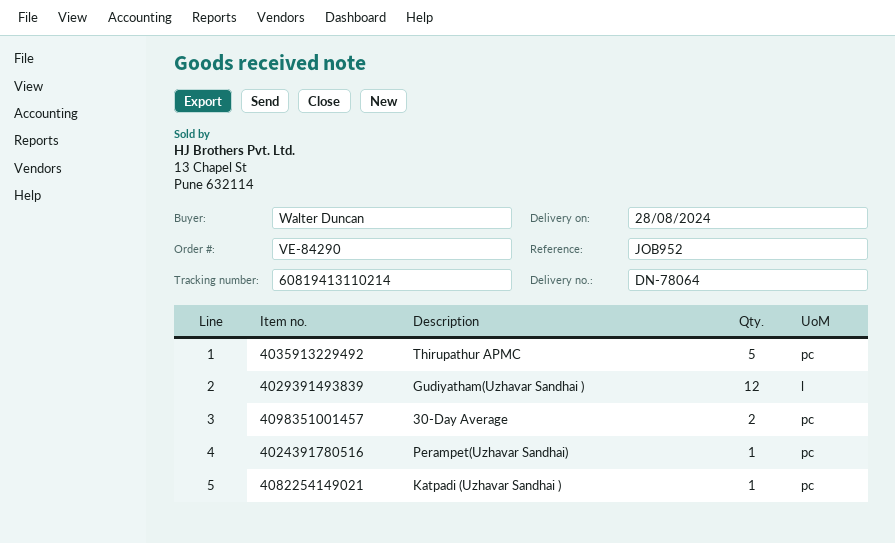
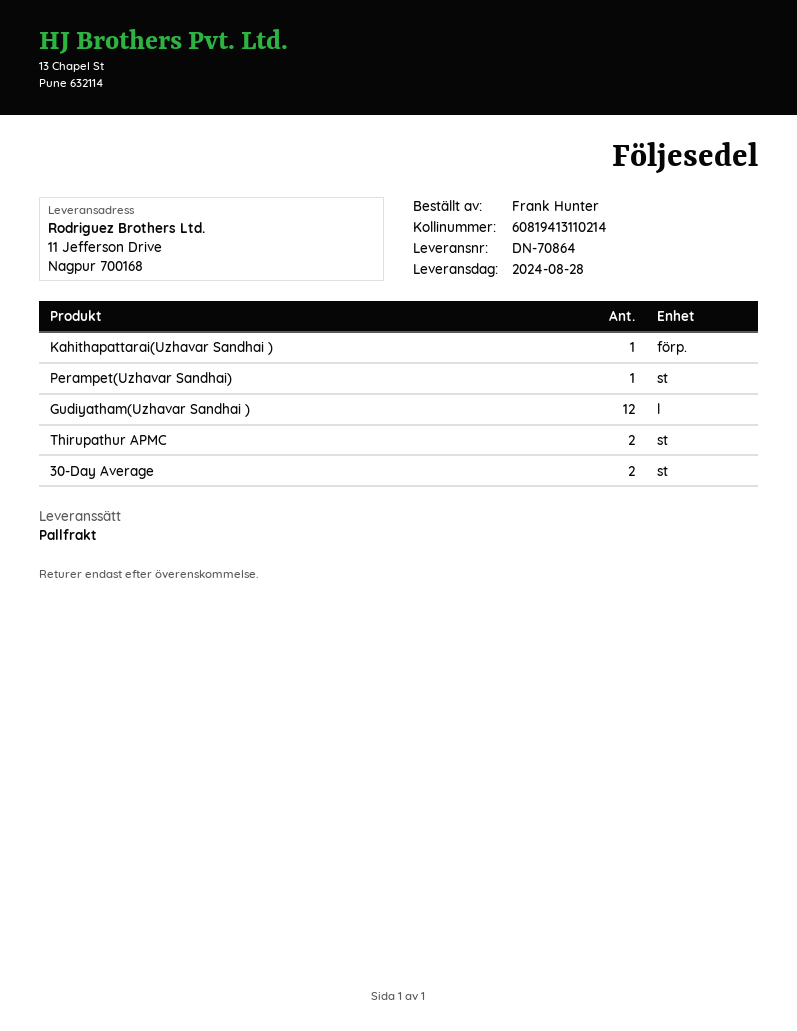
delivery note number: DN-78064 -> DN-70864
ordered by: Walter Duncan -> Frank Hunter
Thirupathur APMC: 5 -> 2
Katpadi (Uzhavar Sandhai ): 1 -> none
Kahithapattarai(Uzhavar Sandhai ): none -> 1

